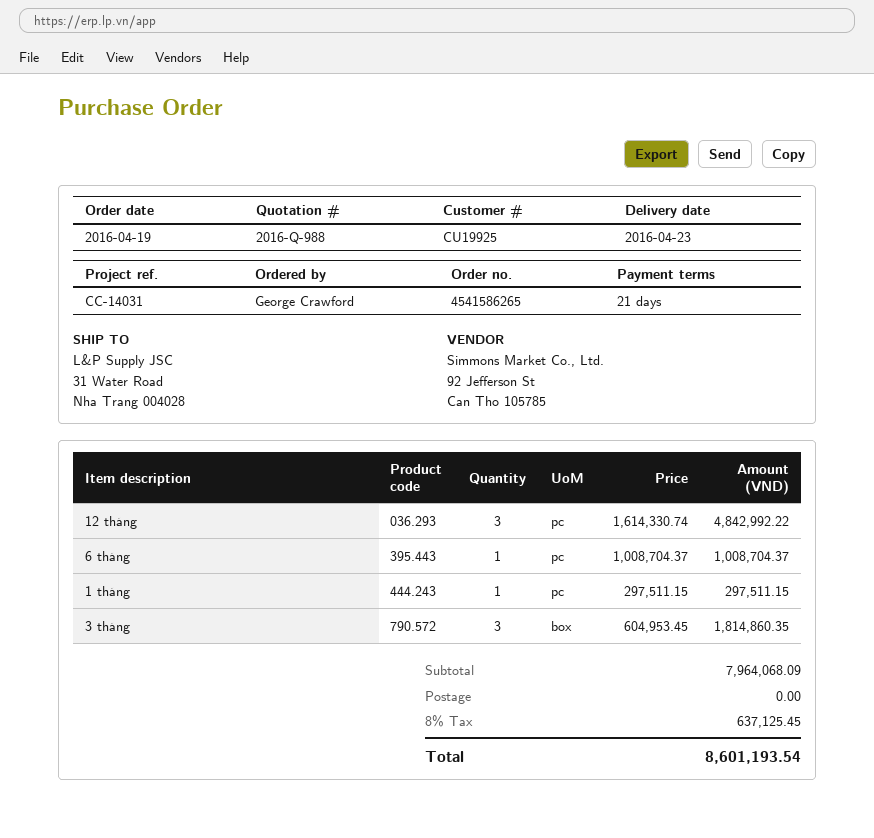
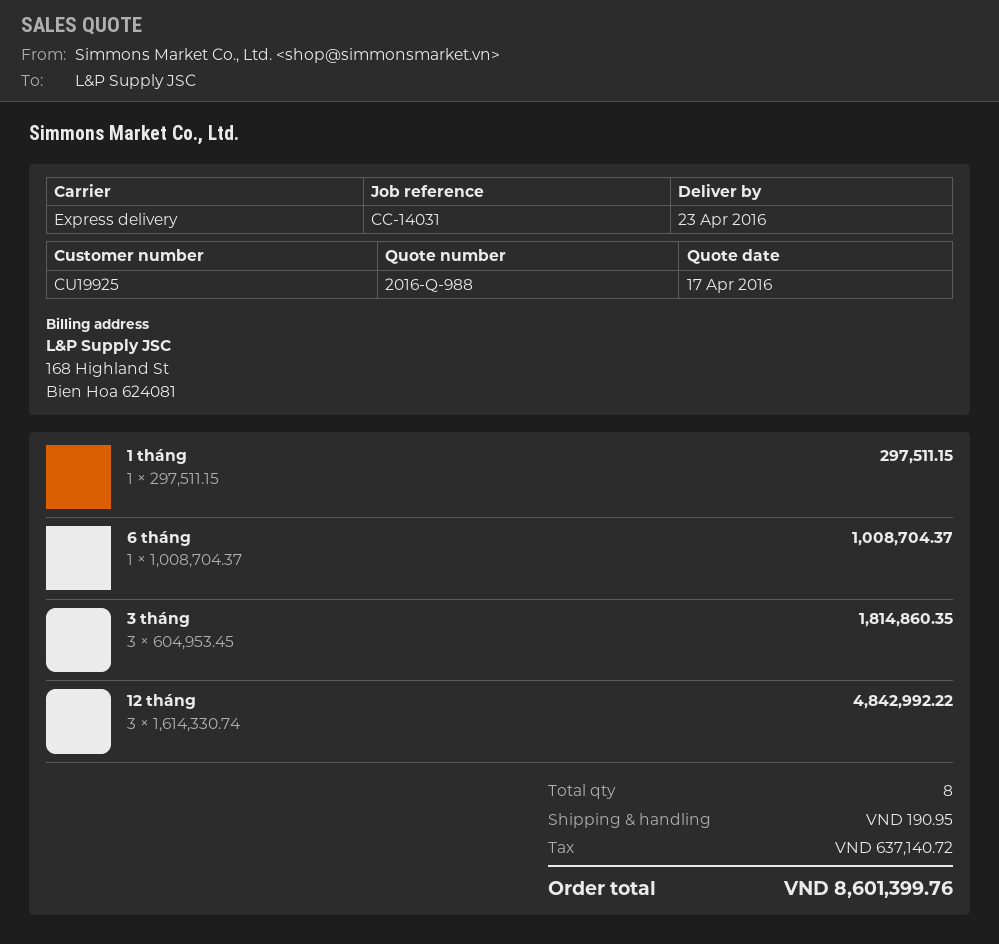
shipping: 0.00 -> 190.95
tax: 637125.45 -> 637140.72
total: 8601193.54 -> 8601399.76

